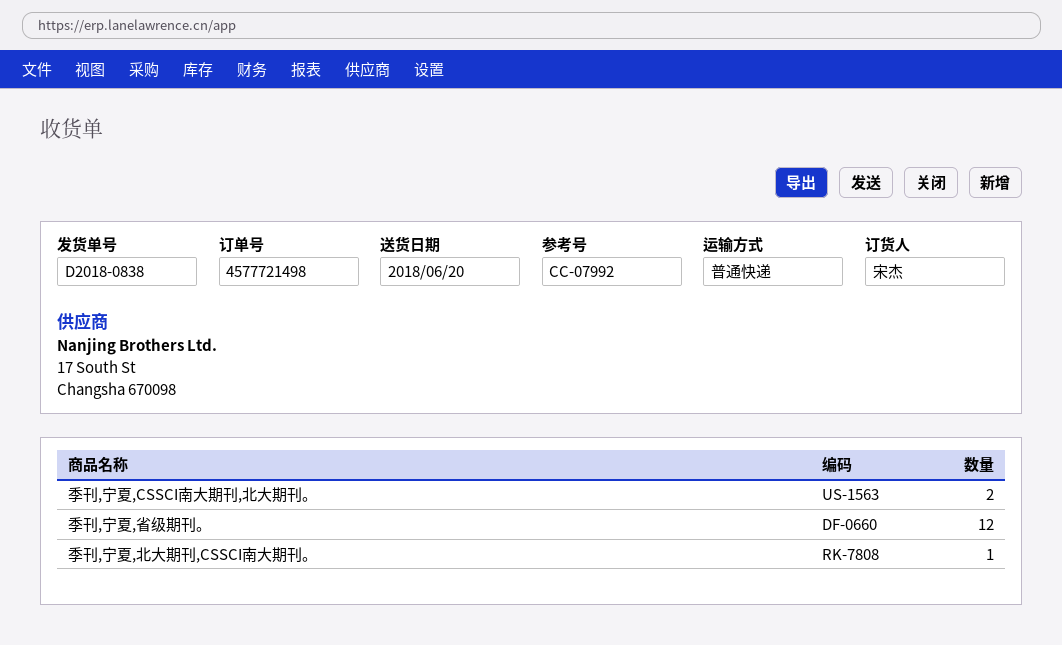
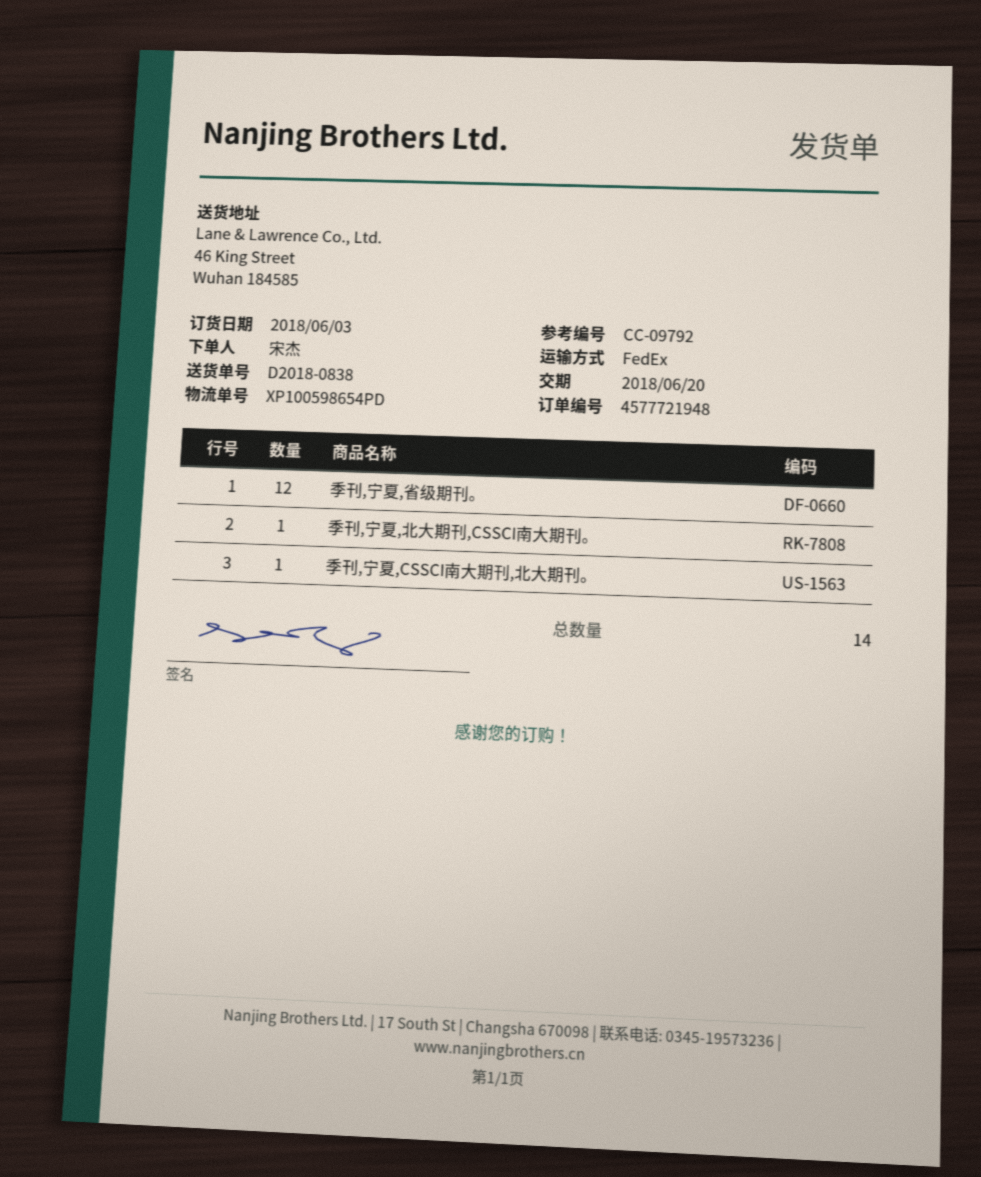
order number: 4577721498 -> 4577721948
reference: CC-07992 -> CC-09792
shipping method: standard -> FedEx
季刊,宁夏,CSSCI南大期刊,北大期刊。: 2 -> 1

